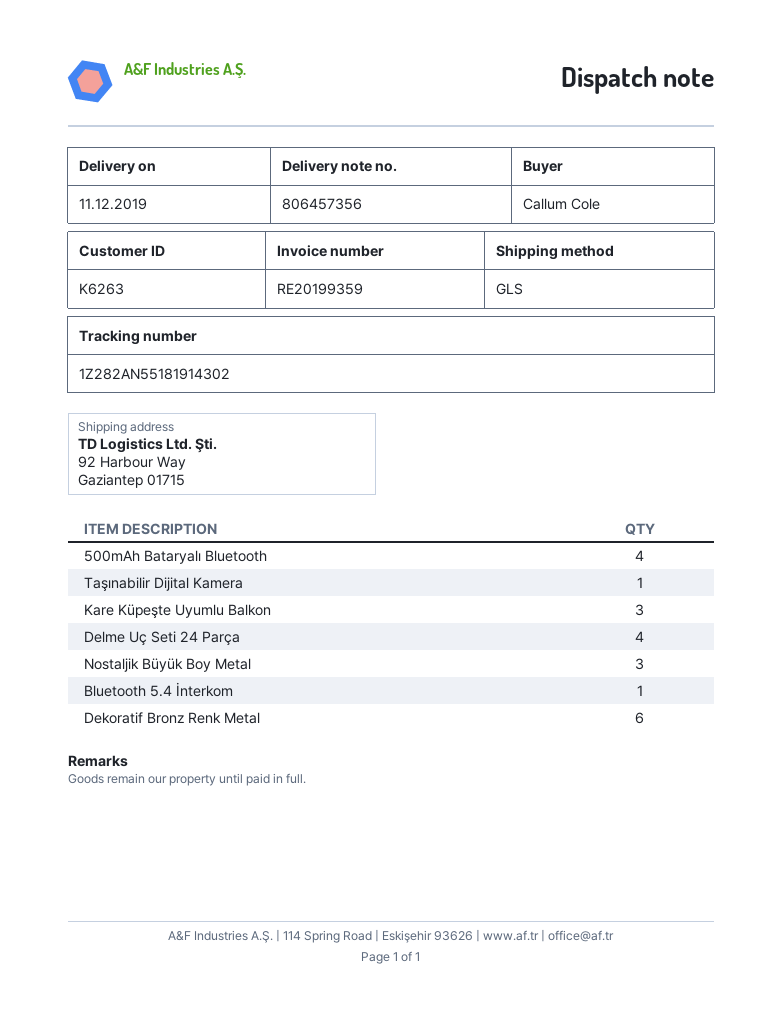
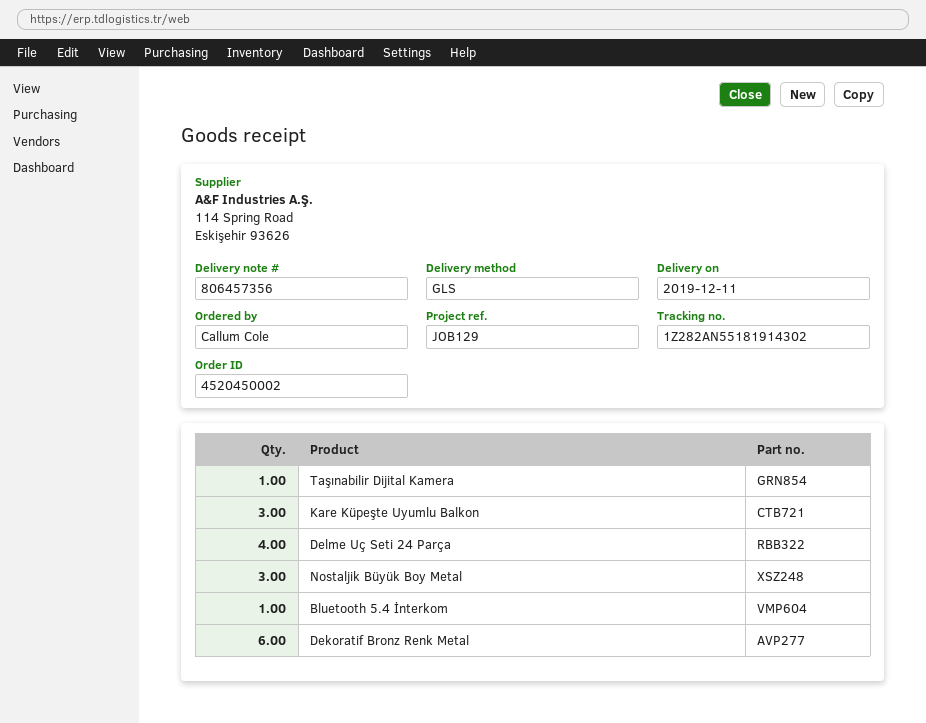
500mAh Bataryalı Bluetooth: 4 -> none

